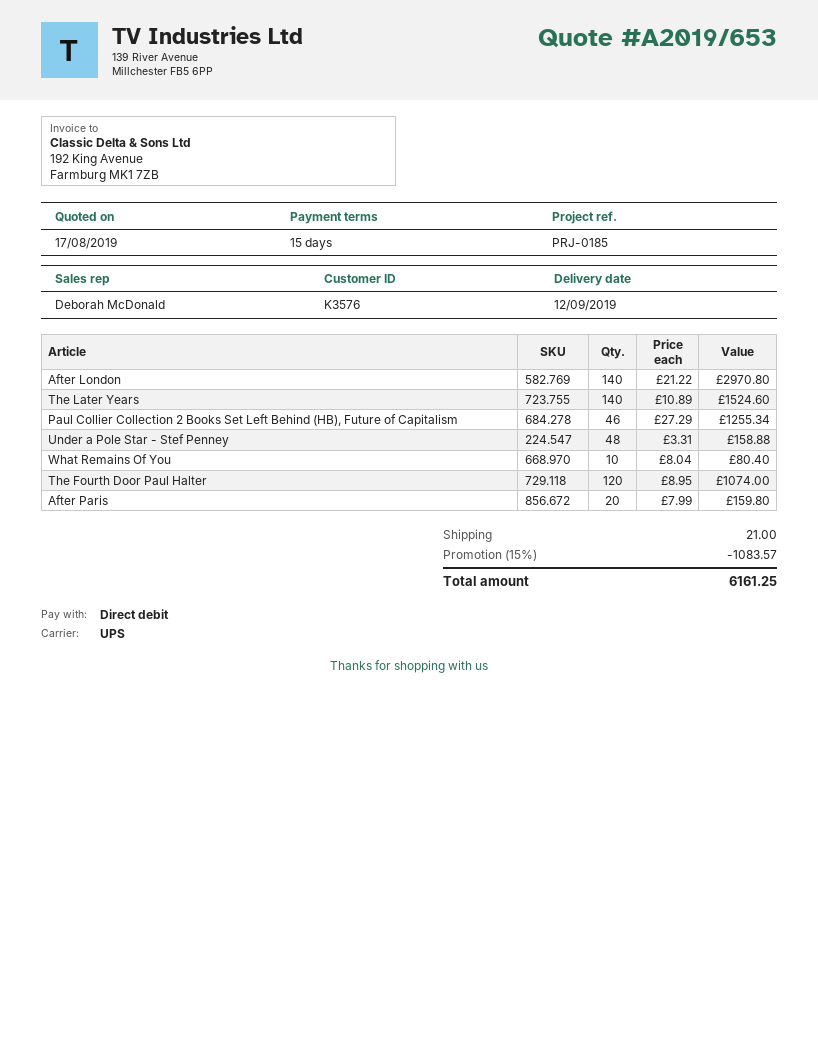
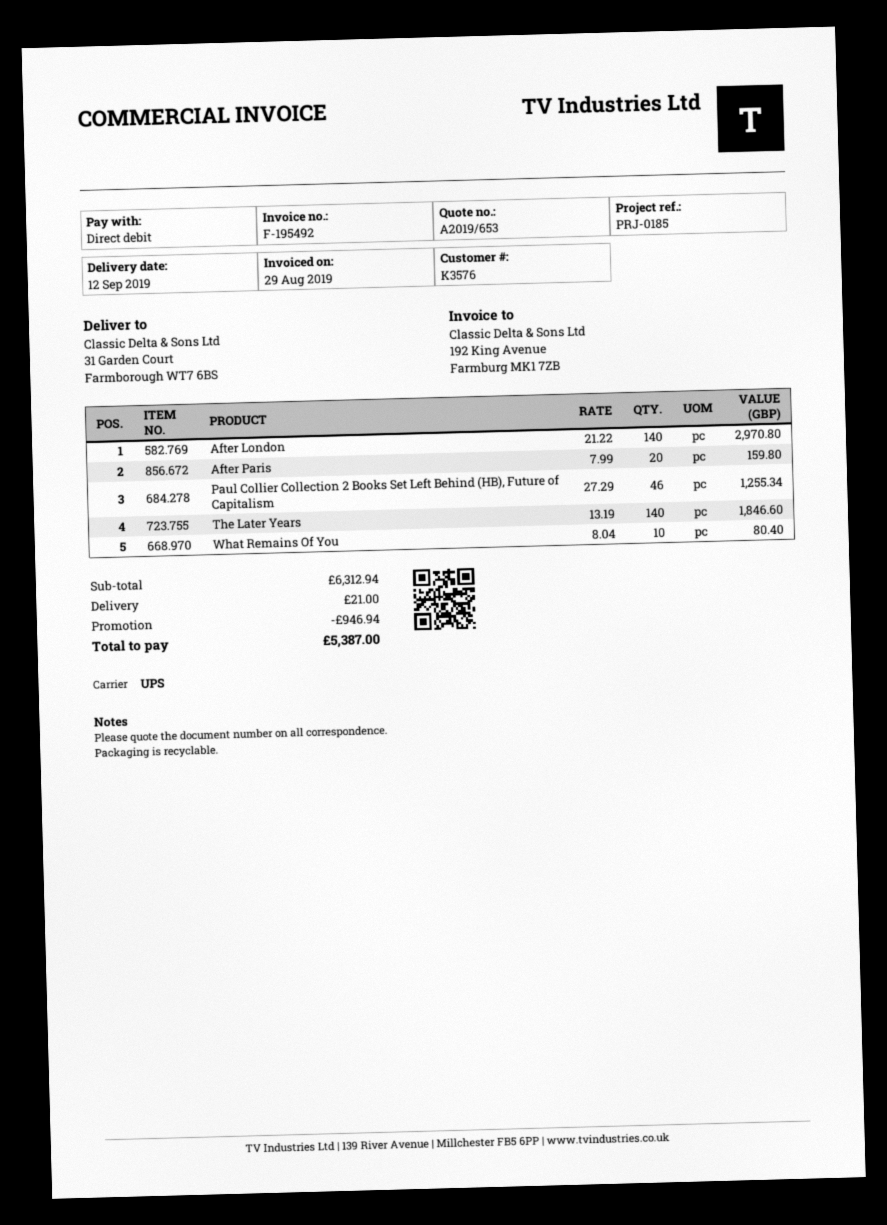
The Later Years: 140 x 10.89 = 1524.60 -> 140 x 13.19 = 1846.60
Under a Pole Star - Stef Penney: 48 x 3.31 = 158.88 -> none
The Fourth Door Paul Halter: 120 x 8.95 = 1074.00 -> none
discount: 1083.57 -> 946.94
total: 6161.25 -> 5387.00

